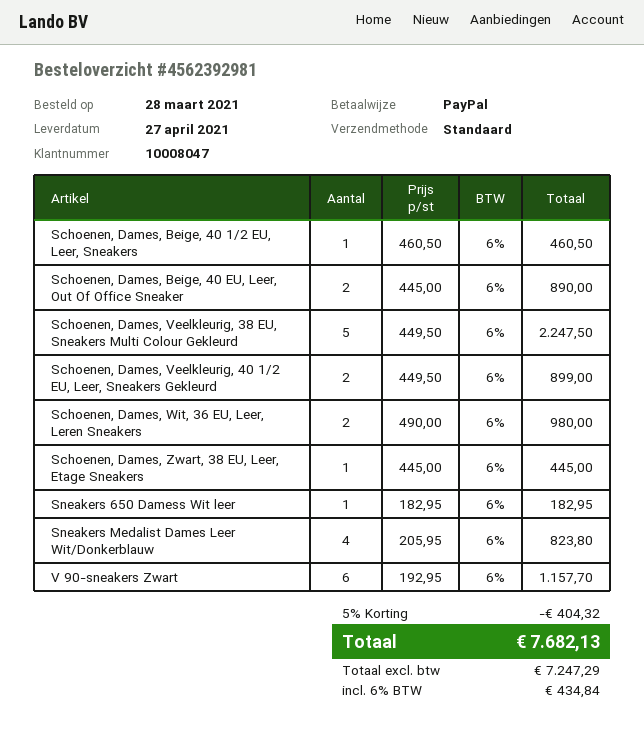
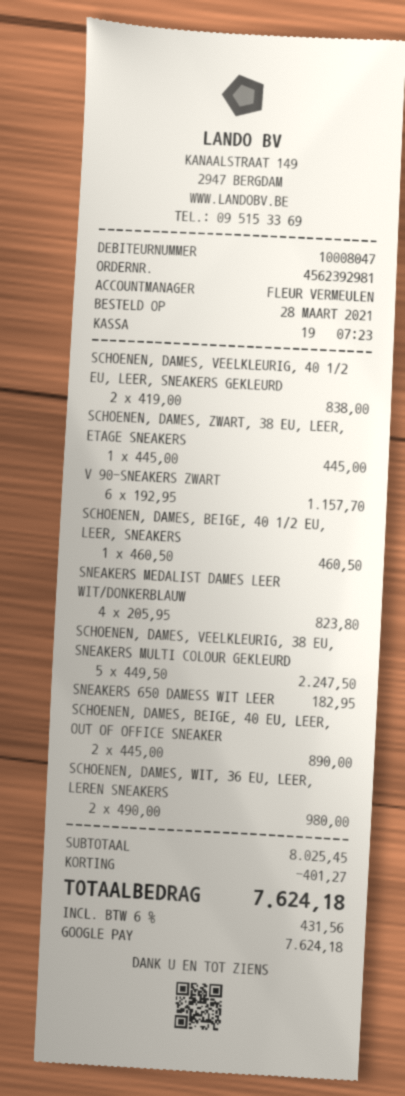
payment method: PayPal -> Google Pay
Schoenen, Dames, Veelkleurig, 40 1/2 EU, Leer, Sneakers Gekleurd: 2 x 449.50 = 899.00 -> 2 x 419.00 = 838.00
discount: 404.32 -> 401.27
tax: 6% = 434.84 -> 6% = 431.56
total: 7682.13 -> 7624.18

